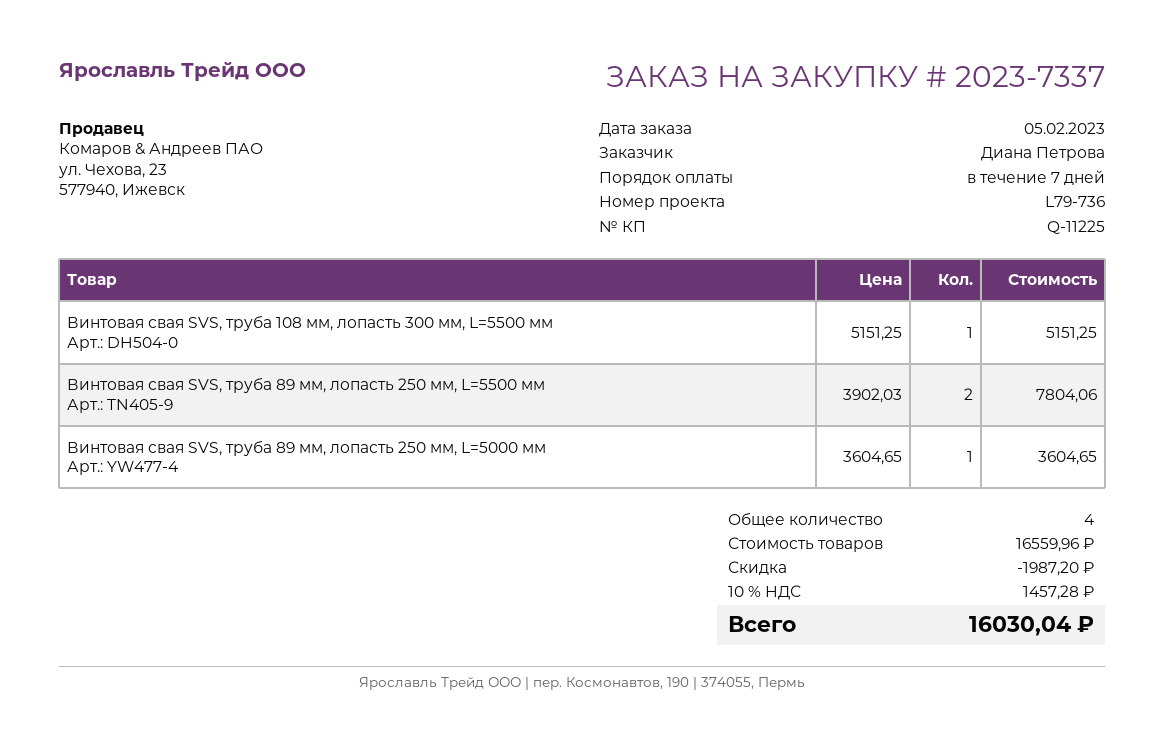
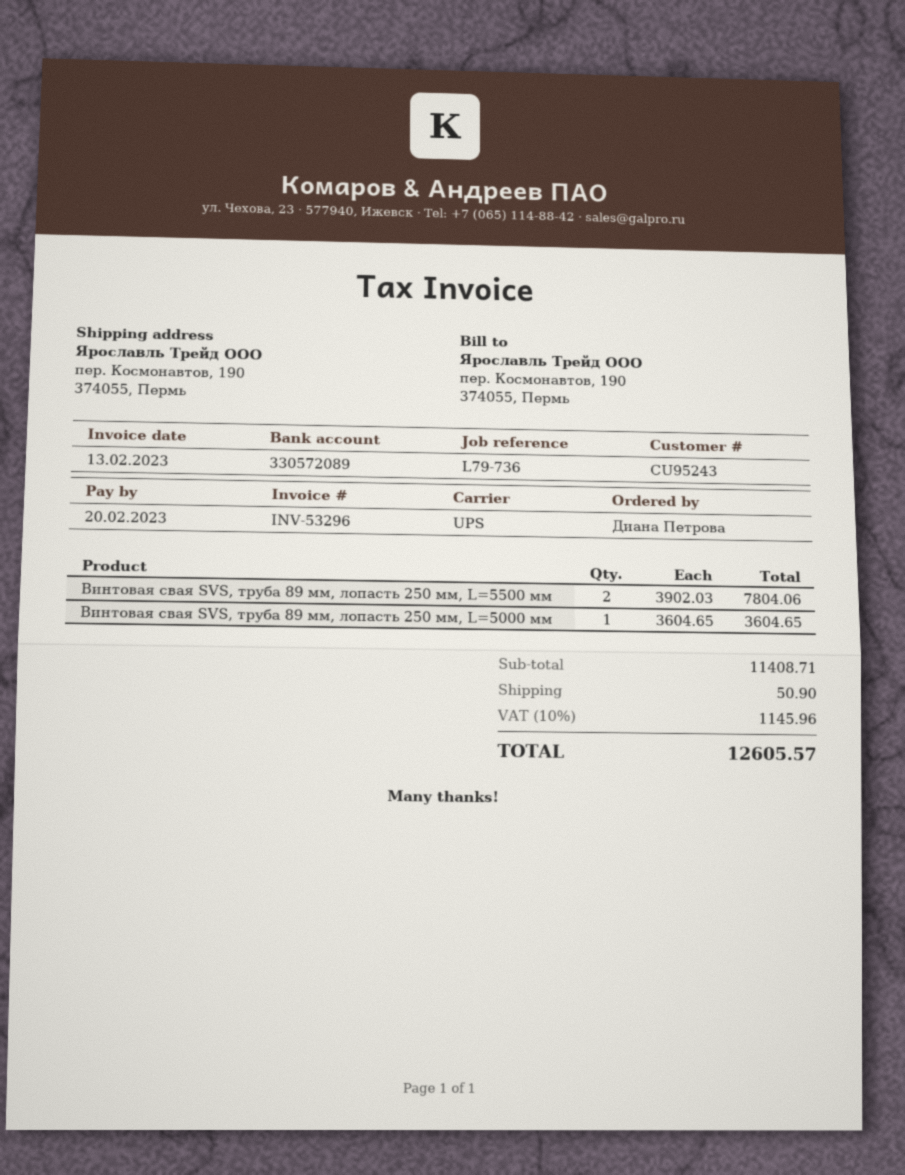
Винтовая свая SVS, труба 108 мм, лопасть 300 мм, L=5500 мм: 1 x 5151.25 = 5151.25 -> none
subtotal: 16559.96 -> 11408.71
discount: 1987.20 -> none
shipping: none -> 50.90
tax: 10% = 1457.28 -> 10% = 1145.96
total: 16030.04 -> 12605.57

